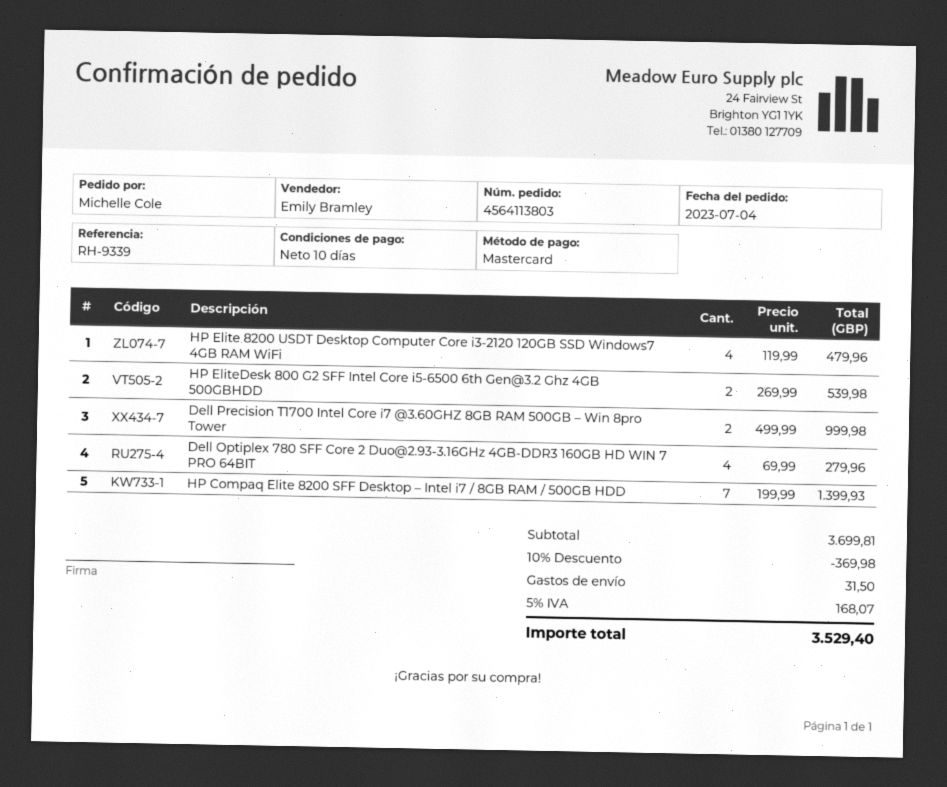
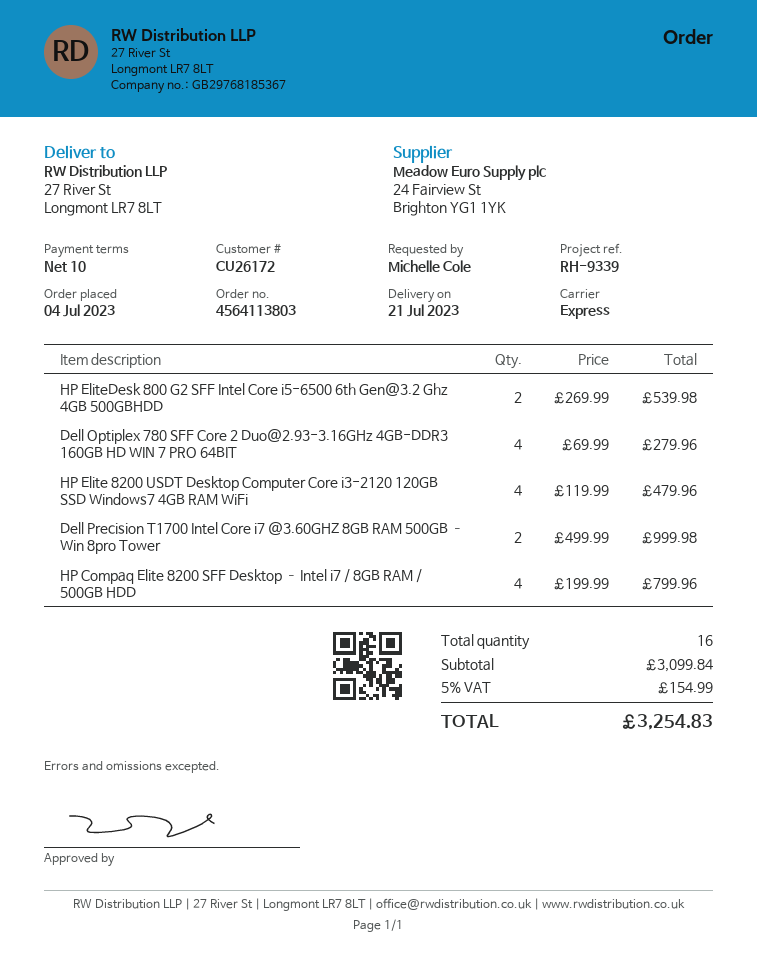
HP Compaq Elite 8200 SFF Desktop – Intel i7 / 8GB RAM / 500GB HDD: 7 x 199.99 = 1399.93 -> 4 x 199.99 = 799.96
subtotal: 3699.81 -> 3099.84
discount: 10% = 369.98 -> none
shipping: 31.50 -> none
tax: 5% = 168.07 -> 5% = 154.99
total: 3529.40 -> 3254.83

